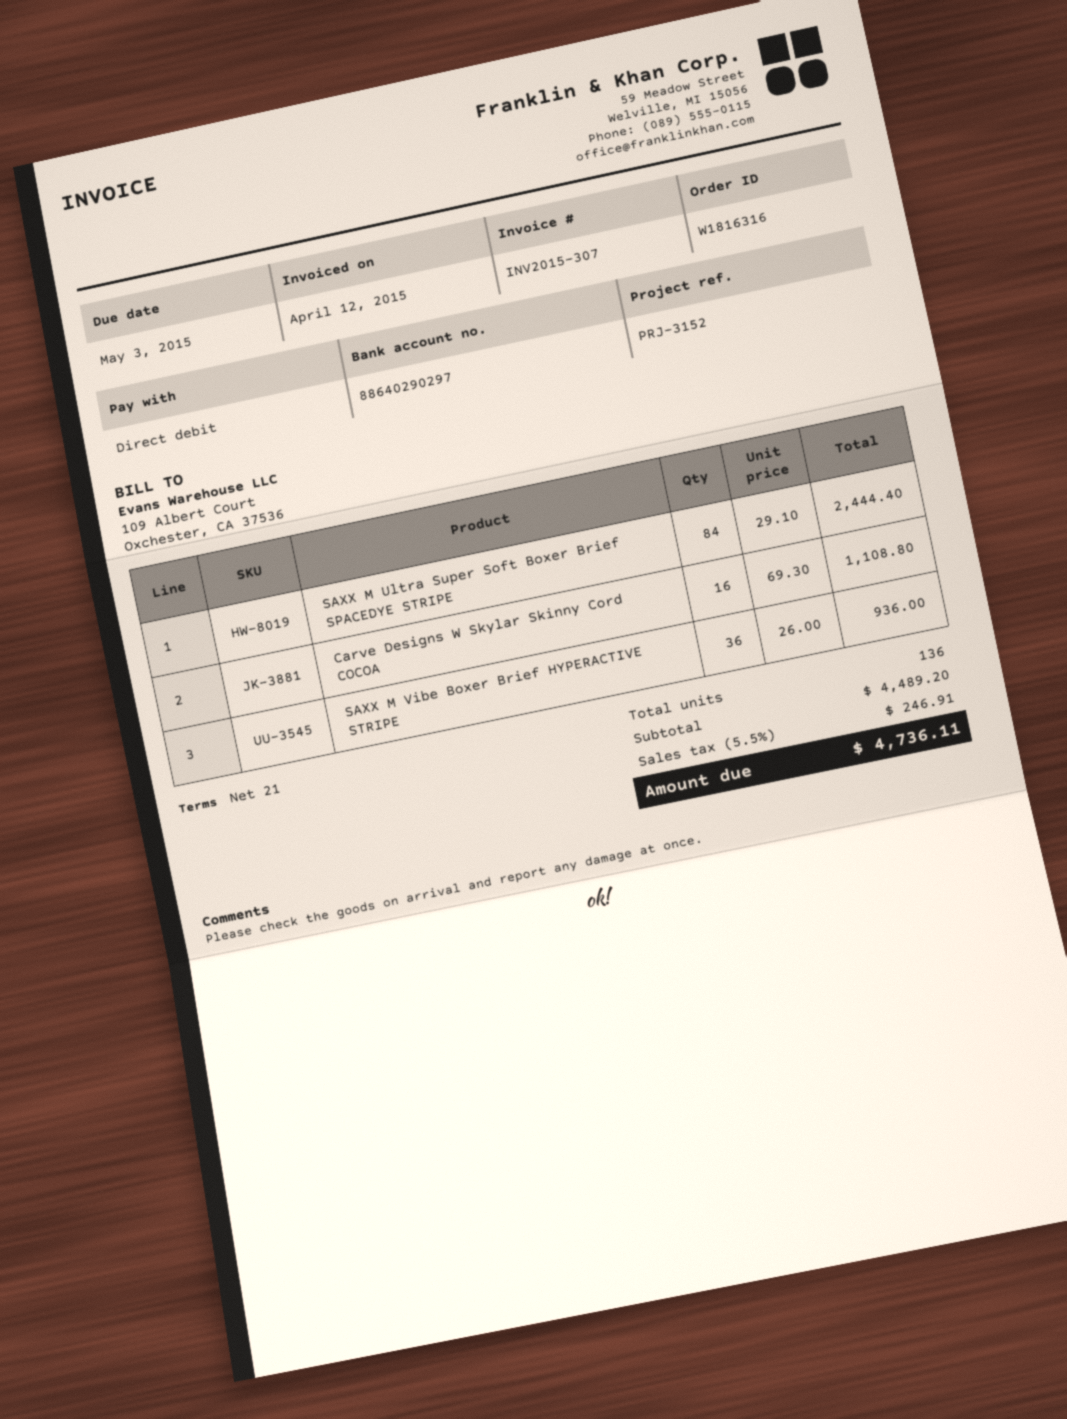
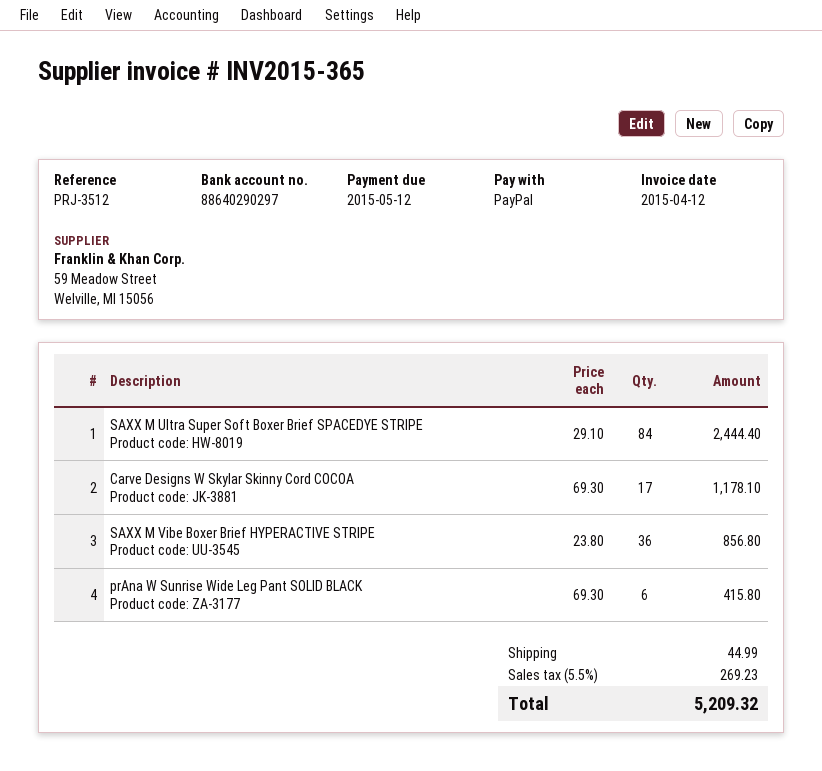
invoice number: INV2015-307 -> INV2015-365
due date: 2015-05-03 -> 2015-05-12
reference: PRJ-3152 -> PRJ-3512
payment method: direct debit -> PayPal
Carve Designs W Skylar Skinny Cord COCOA: 16 x 69.30 = 1108.80 -> 17 x 69.30 = 1178.10
SAXX M Vibe Boxer Brief HYPERACTIVE STRIPE: 36 x 26.00 = 936.00 -> 36 x 23.80 = 856.80
prAna W Sunrise Wide Leg Pant SOLID BLACK: none -> 6 x 69.30 = 415.80
shipping: none -> 44.99
tax: 5.5% = 246.91 -> 5.5% = 269.23
total: 4736.11 -> 5209.32

